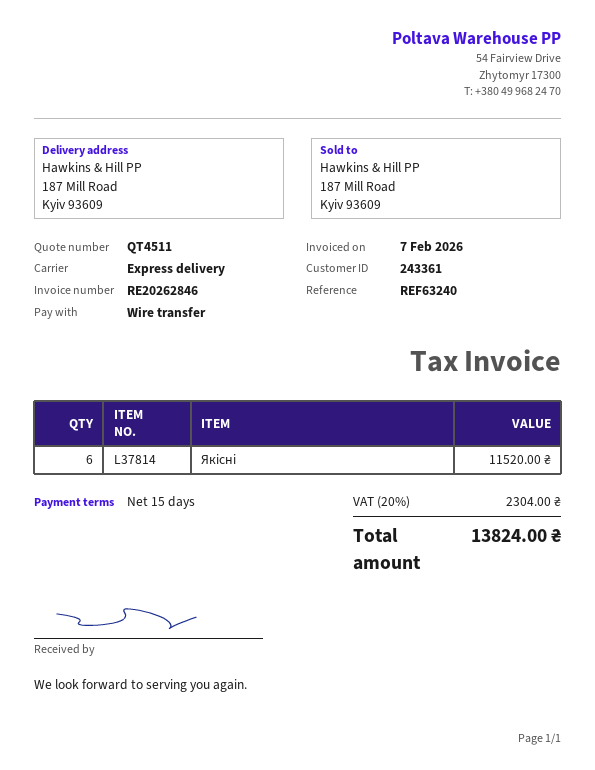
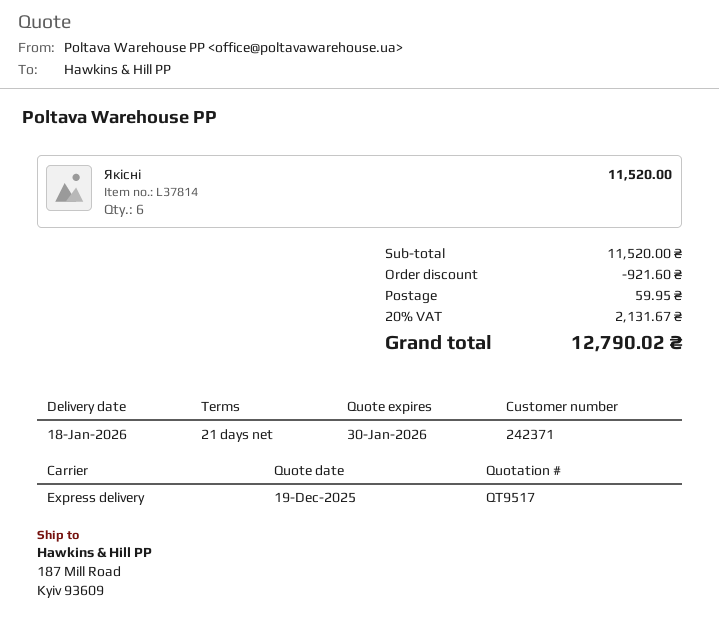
quote number: QT4511 -> QT9517
payment terms: 15 days -> 21 days
customer number: 243361 -> 242371
discount: none -> 921.60
shipping: none -> 59.95
tax: 20% = 2304.00 -> 20% = 2131.67
total: 13824.00 -> 12790.02

